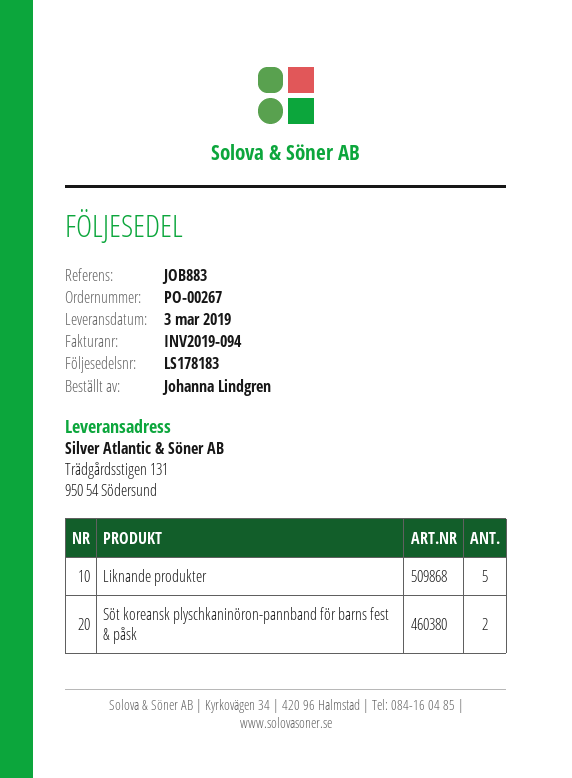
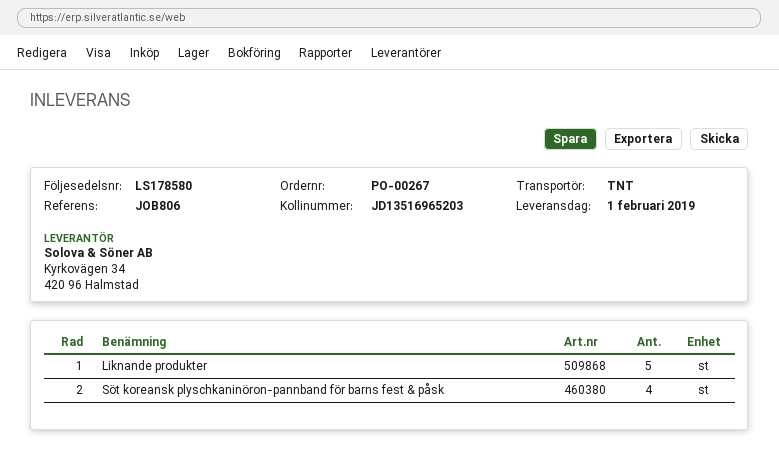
delivery note number: LS178183 -> LS178580
delivery date: 2019-03-03 -> 2019-02-01
reference: JOB883 -> JOB806
Söt koreansk plyschkaninöron-pannband för barns fest & påsk: 2 -> 4

